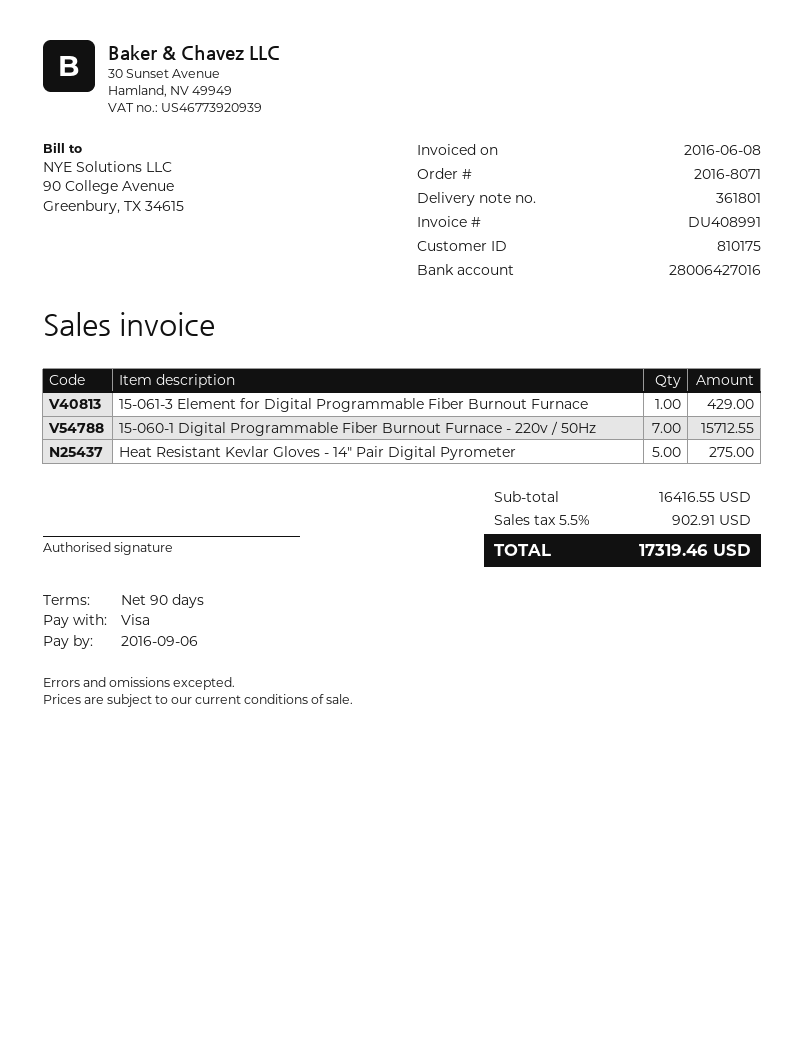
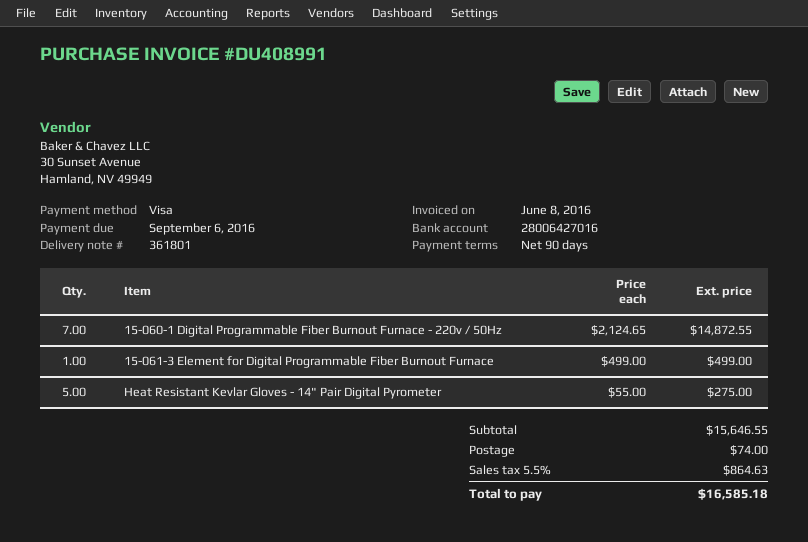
15-061-3 Element for Digital Programmable Fiber Burnout Furnace: 1 for 429.00 -> 1 for 499.00
15-060-1 Digital Programmable Fiber Burnout Furnace - 220v / 50Hz: 7 for 15712.55 -> 7 for 14872.55
subtotal: 16416.55 -> 15646.55
shipping: none -> 74.00
tax: 5.5% = 902.91 -> 5.5% = 864.63
total: 17319.46 -> 16585.18

